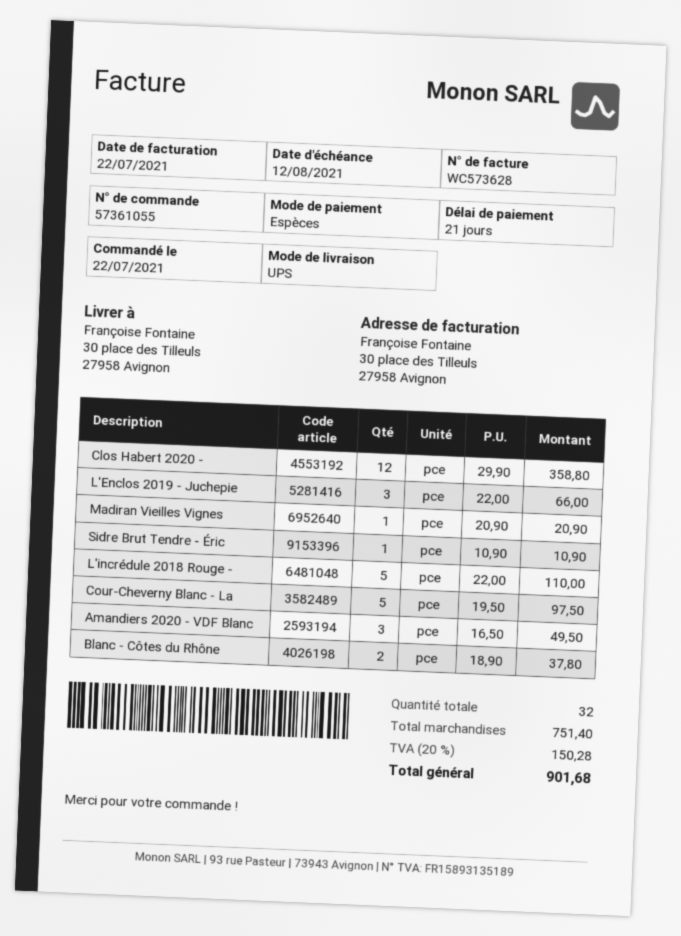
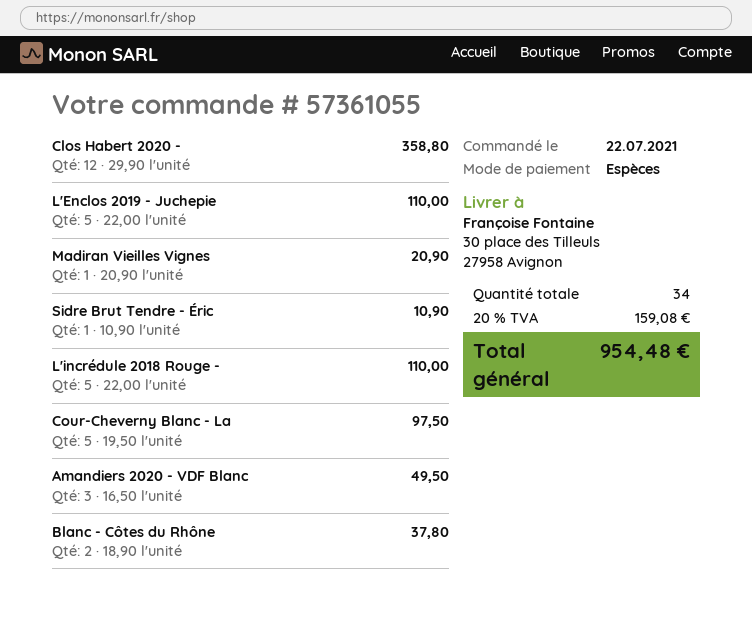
L'Enclos 2019 - Juchepie: 3 x 22.00 = 66.00 -> 5 x 22.00 = 110.00
total quantity: 32 -> 34
tax: 20% = 150.28 -> 20% = 159.08
total: 901.68 -> 954.48

